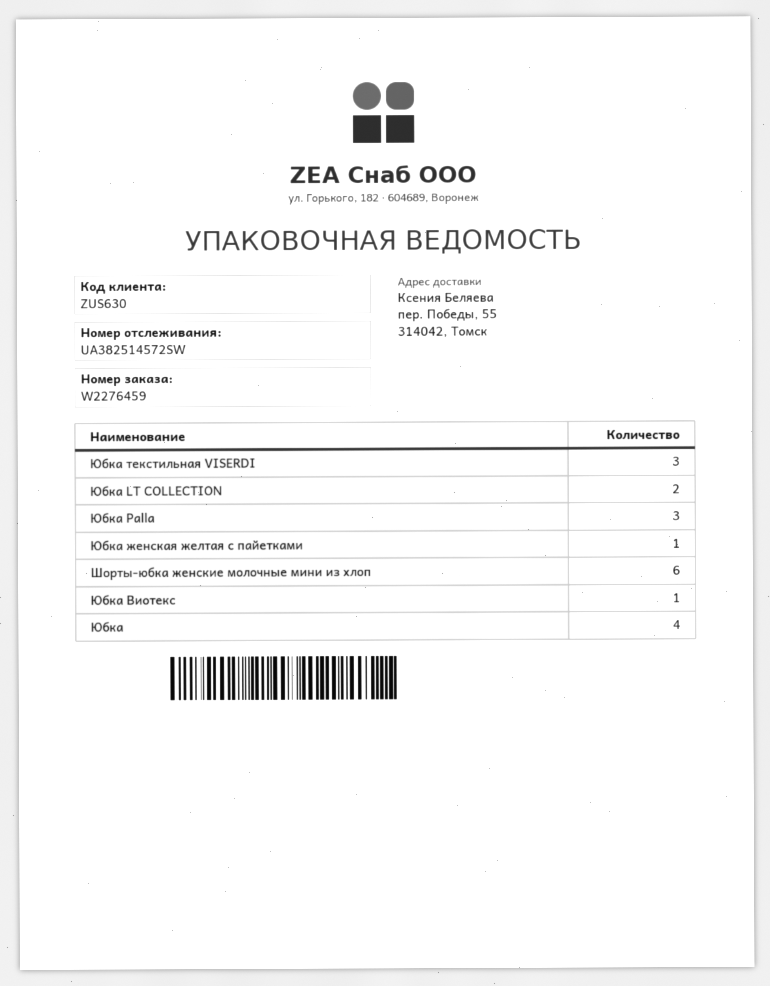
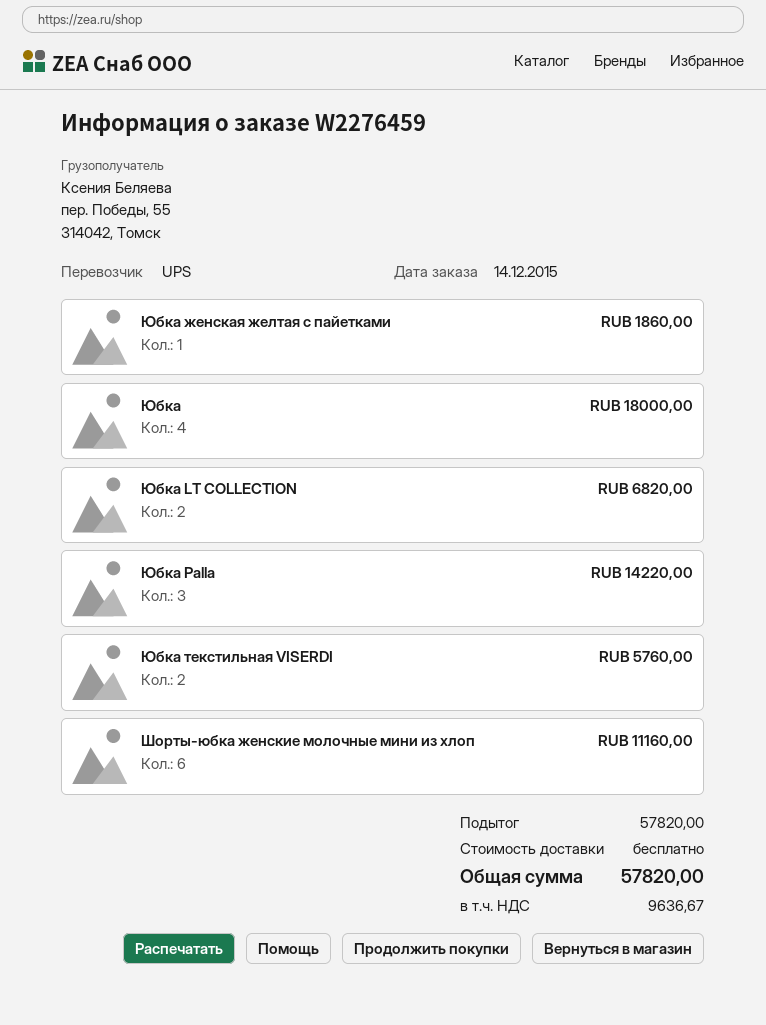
Юбка текстильная VISERDI: 3 -> 2
Юбка Виотекс: 1 -> none

